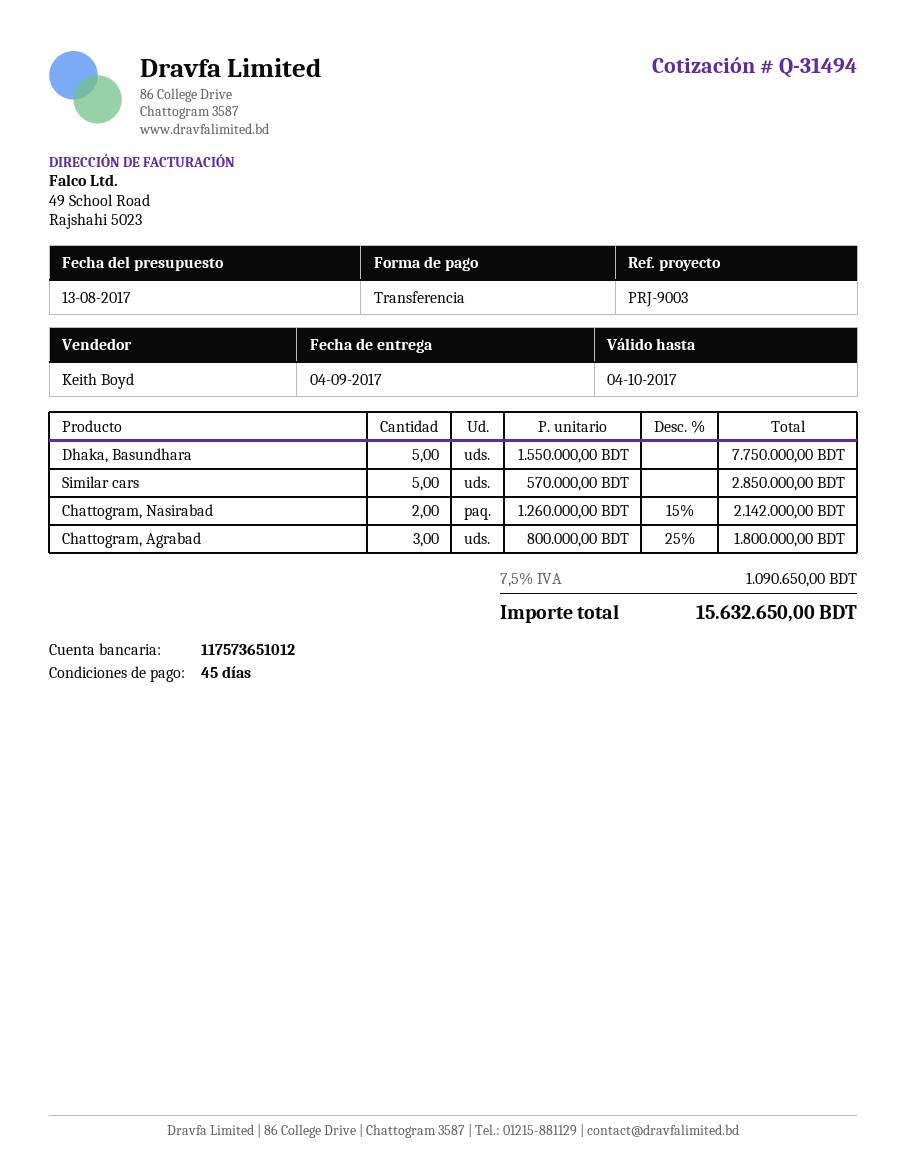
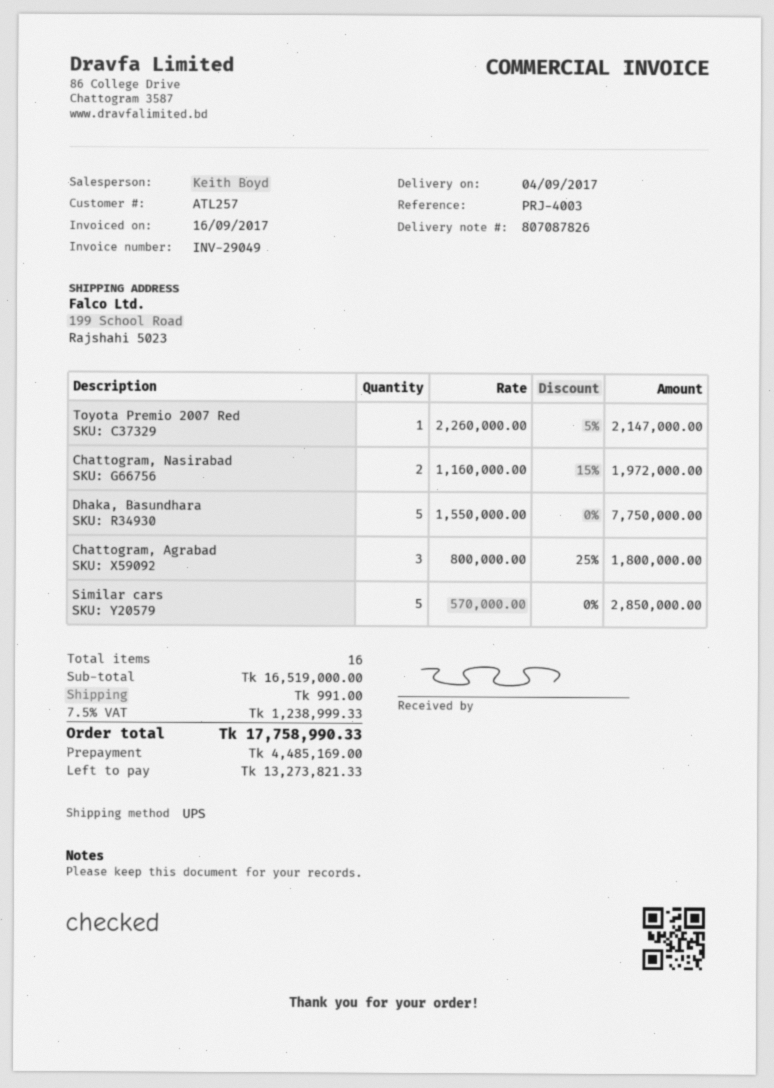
reference: PRJ-9003 -> PRJ-4003
Chattogram, Nasirabad: 2 x 1260000.00 - 15% = 2142000.00 -> 2 x 1160000.00 - 15% = 1972000.00
Toyota Premio 2007 Red: none -> 1 x 2260000.00 - 5% = 2147000.00
shipping: none -> 991.00
tax: 7.5% = 1090650.00 -> 7.5% = 1238999.33
total: 15632650.00 -> 17758990.33

